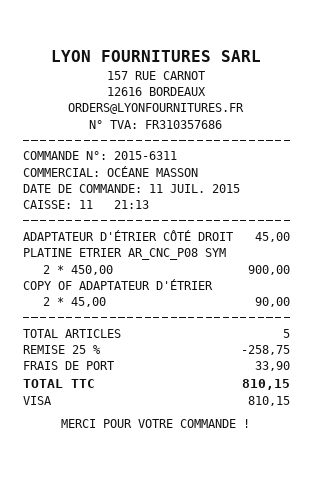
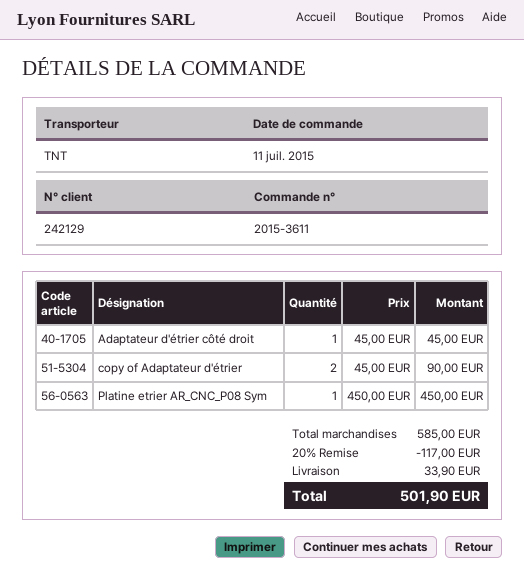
order number: 2015-6311 -> 2015-3611
PLATINE ETRIER AR_CNC_P08 SYM: 2 x 450.00 = 900.00 -> 1 x 450.00 = 450.00
discount: 25% = 258.75 -> 20% = 117.00
total: 810.15 -> 501.90

